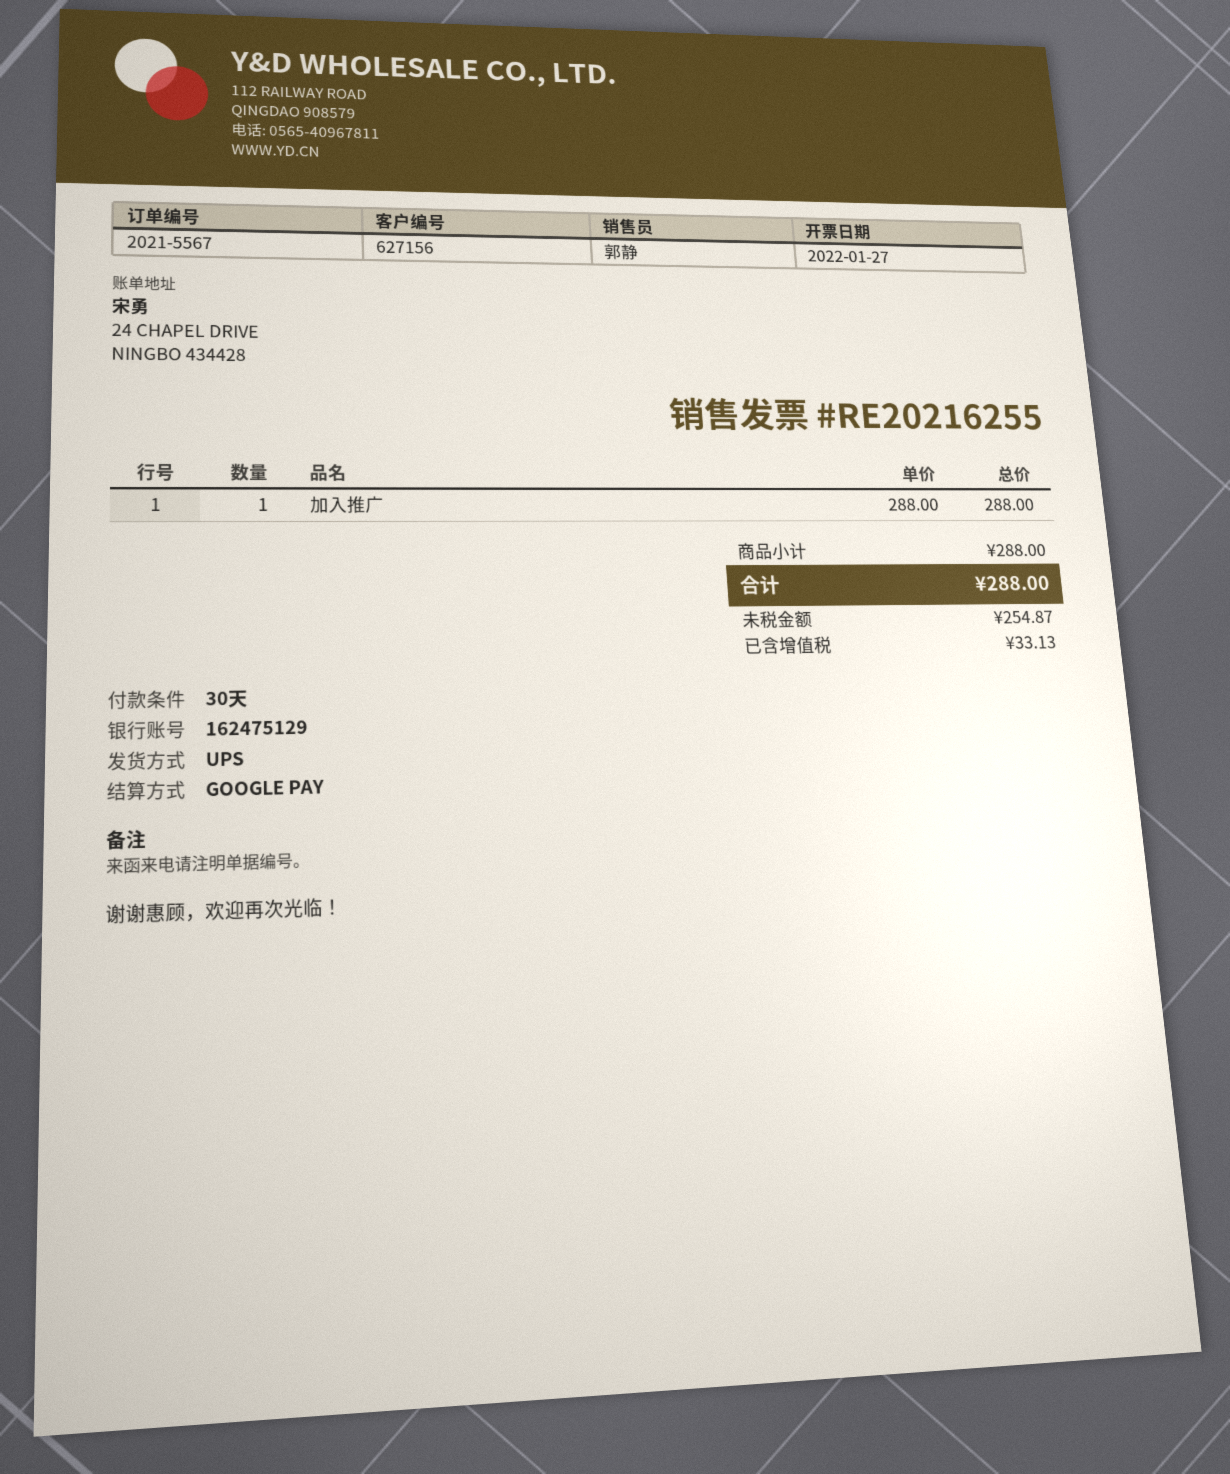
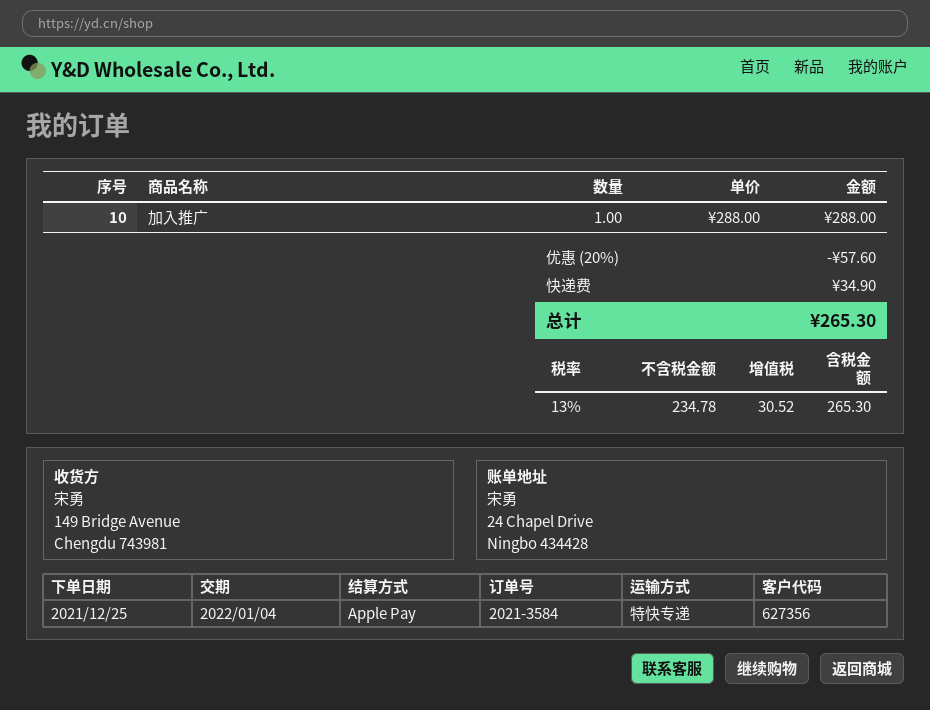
order number: 2021-5567 -> 2021-3584
customer number: 627156 -> 627356
payment method: Google Pay -> Apple Pay
shipping method: UPS -> express
discount: none -> 20% = 57.60
shipping: none -> 34.90
net: 254.87 -> 234.78
tax: 33.13 -> 30.52
total: 288.00 -> 265.30

